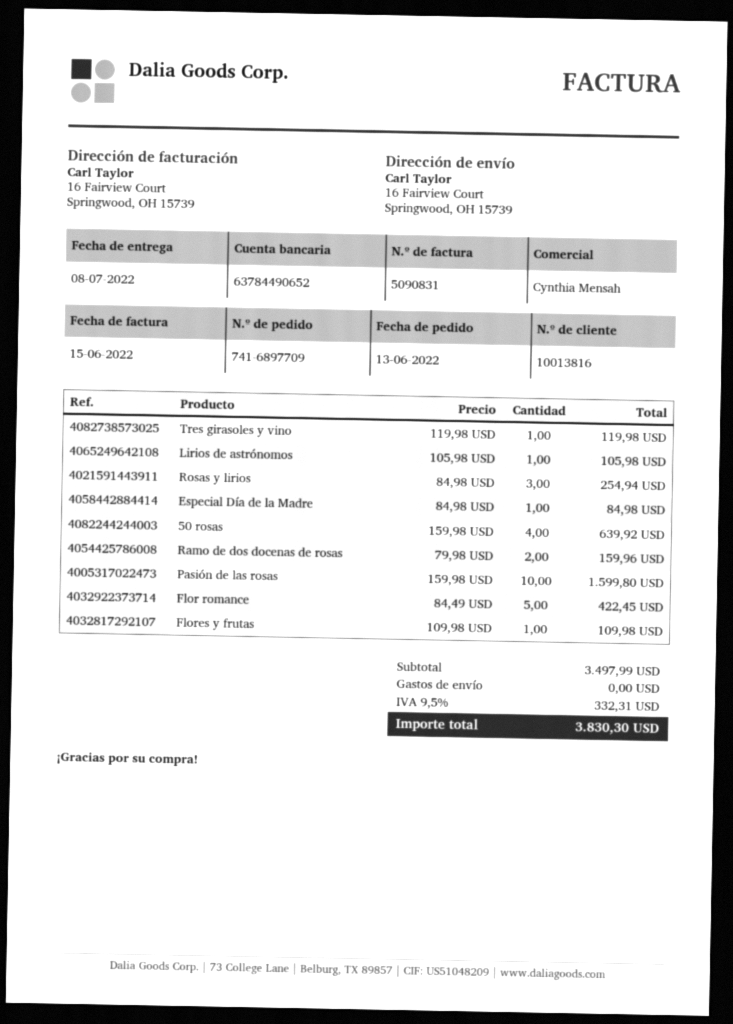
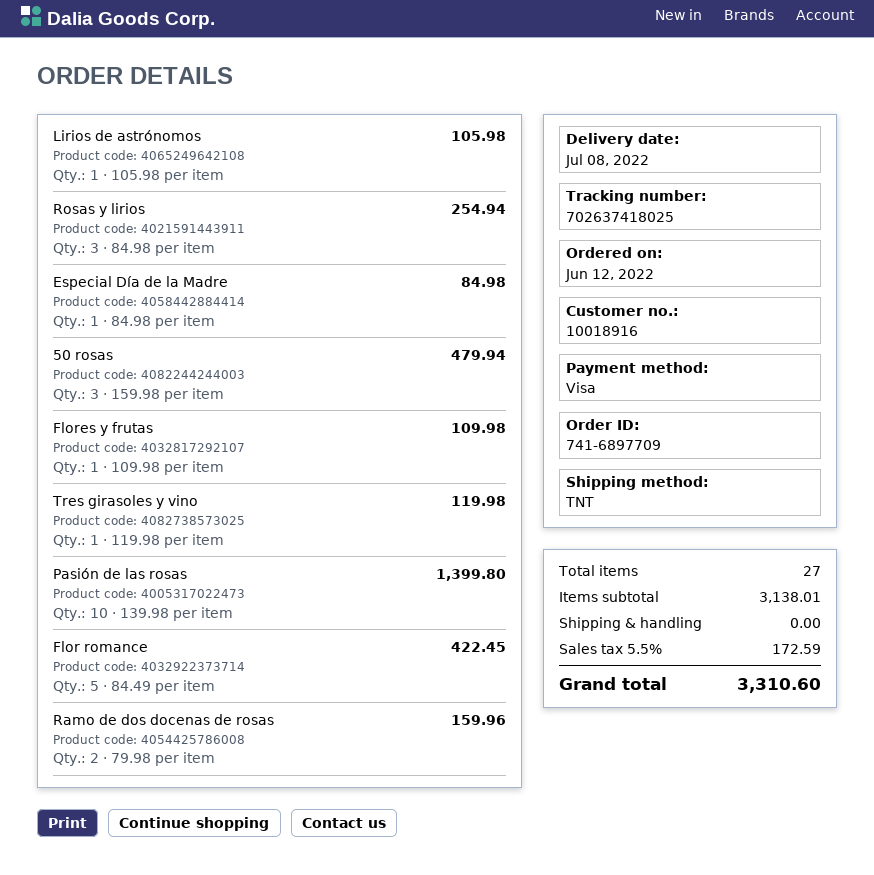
order date: 2022-06-13 -> 2022-06-12
customer number: 10013816 -> 10018916
50 rosas: 4 x 159.98 = 639.92 -> 3 x 159.98 = 479.94
Pasión de las rosas: 10 x 159.98 = 1599.80 -> 10 x 139.98 = 1399.80
subtotal: 3497.99 -> 3138.01
tax: 9.5% = 332.31 -> 5.5% = 172.59
total: 3830.30 -> 3310.60

